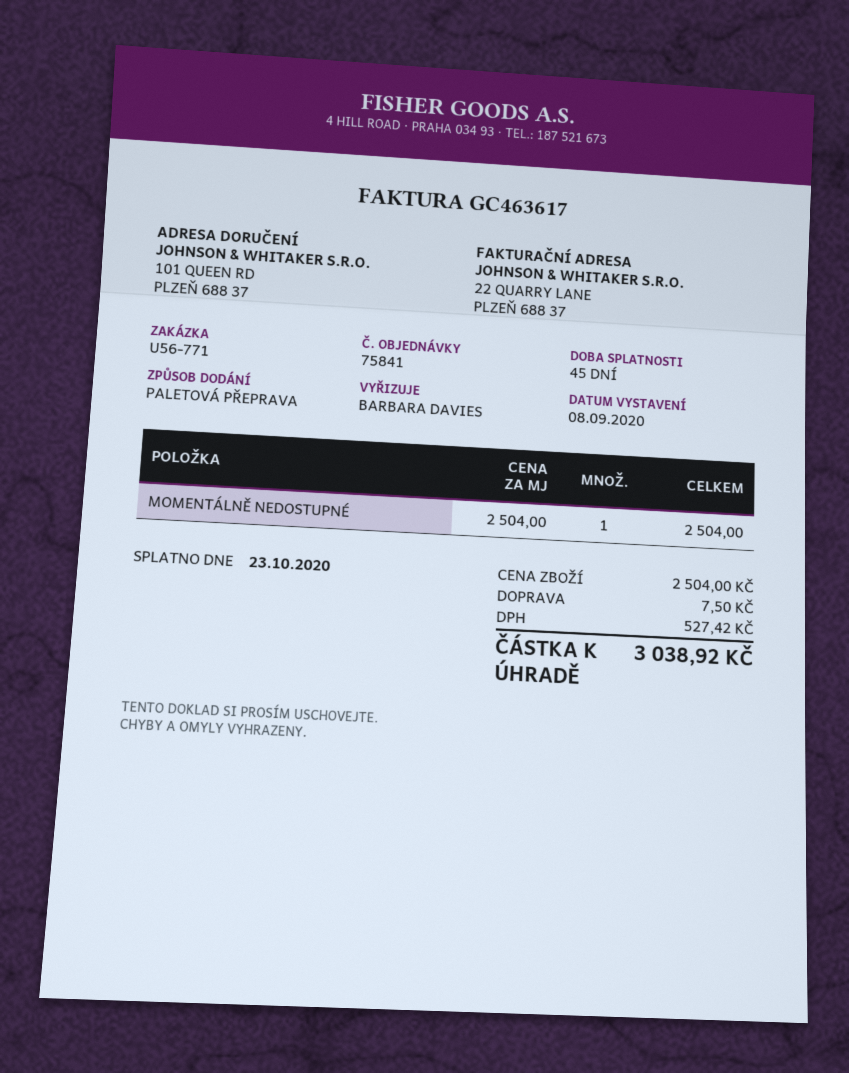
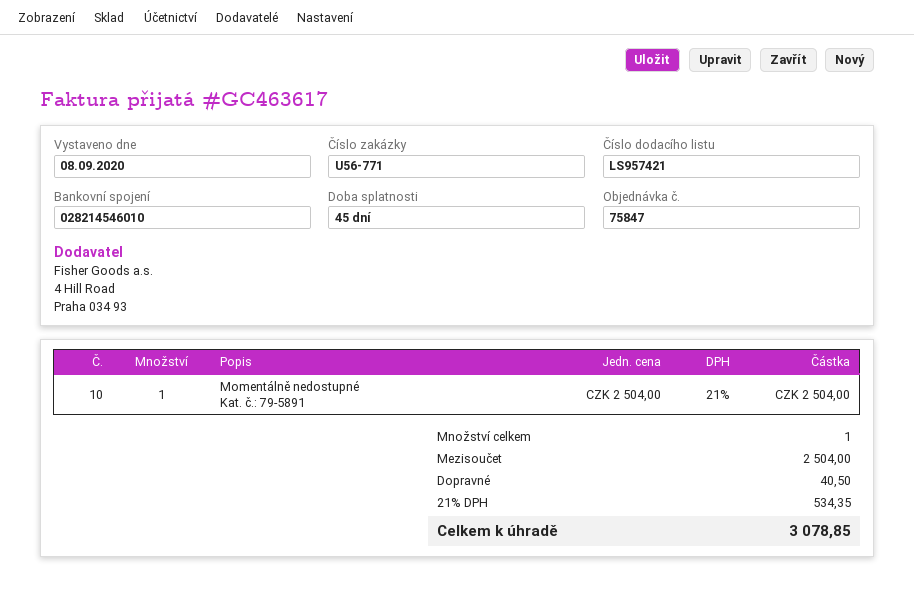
order number: 75841 -> 75847
shipping: 7.50 -> 40.50
tax: 527.42 -> 534.35
total: 3038.92 -> 3078.85

